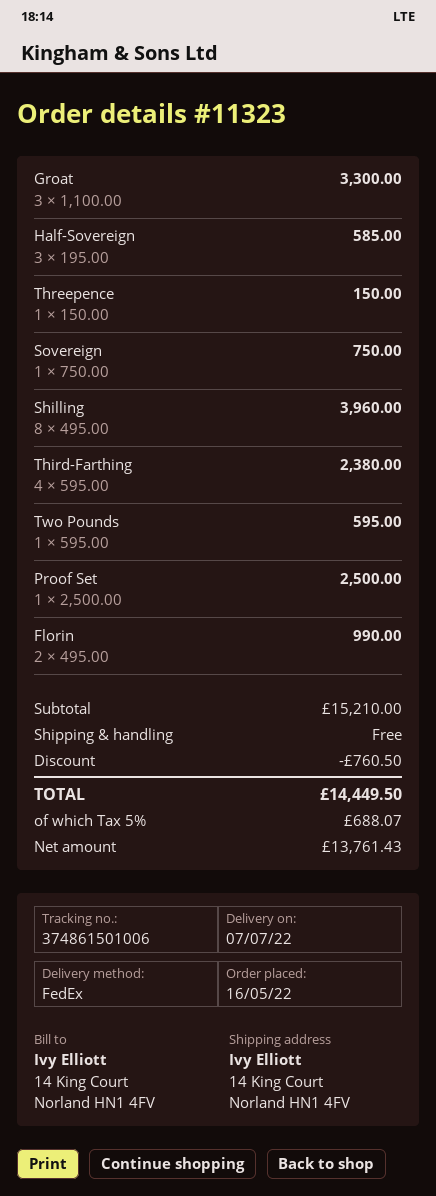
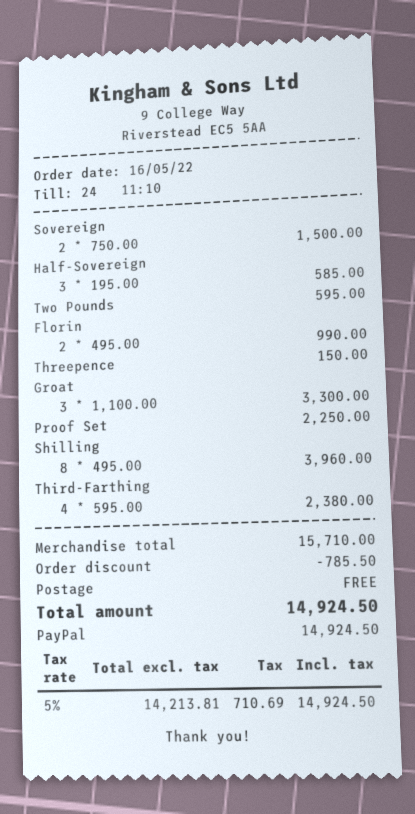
Sovereign: 1 x 750.00 = 750.00 -> 2 x 750.00 = 1500.00
Proof Set: 1 x 2500.00 = 2500.00 -> 1 x 2250.00 = 2250.00
subtotal: 15210.00 -> 15710.00
discount: 760.50 -> 785.50
net: 13761.43 -> 14213.81
tax: 5% = 688.07 -> 5% = 710.69
total: 14449.50 -> 14924.50

